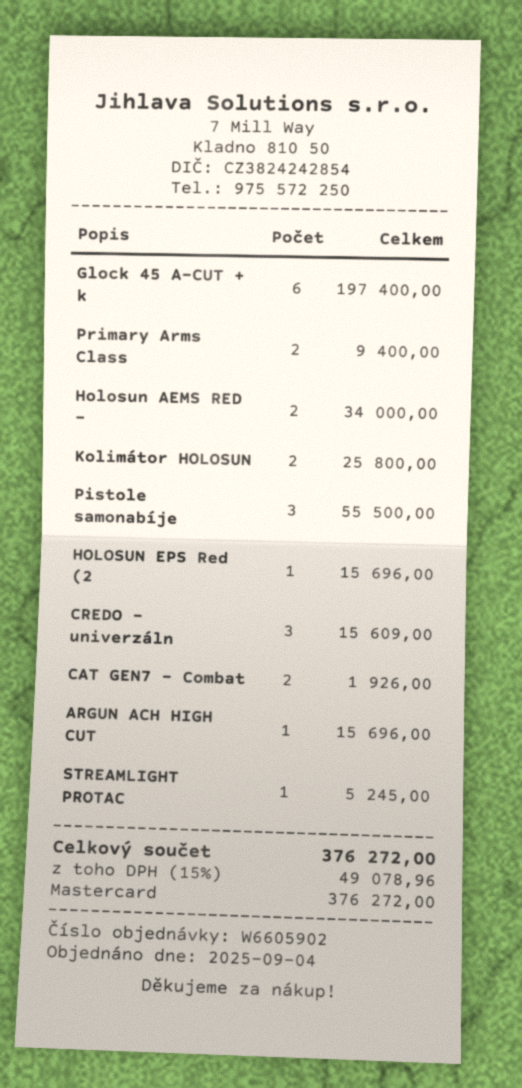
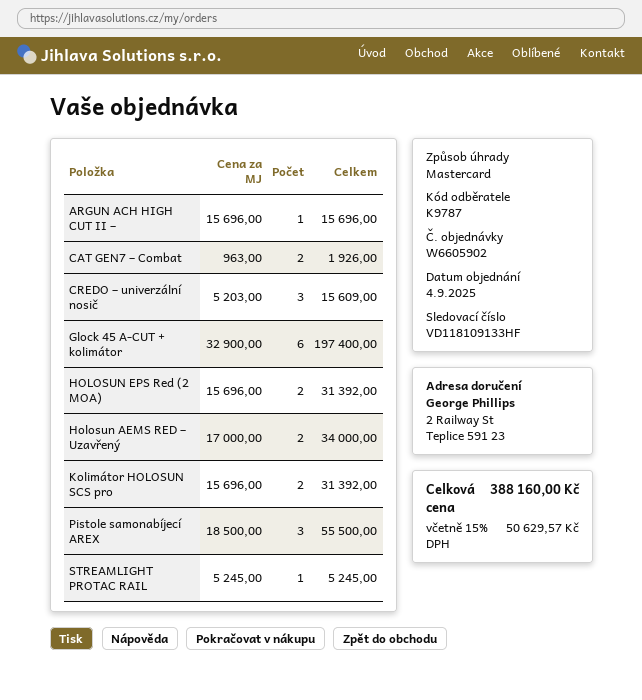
Primary Arms Class: 2 for 9400.00 -> none
Kolimátor HOLOSUN: 2 for 25800.00 -> 2 for 31392.00
HOLOSUN EPS Red (2: 1 for 15696.00 -> 2 for 31392.00
tax: 15% = 49078.96 -> 15% = 50629.57
total: 376272.00 -> 388160.00

